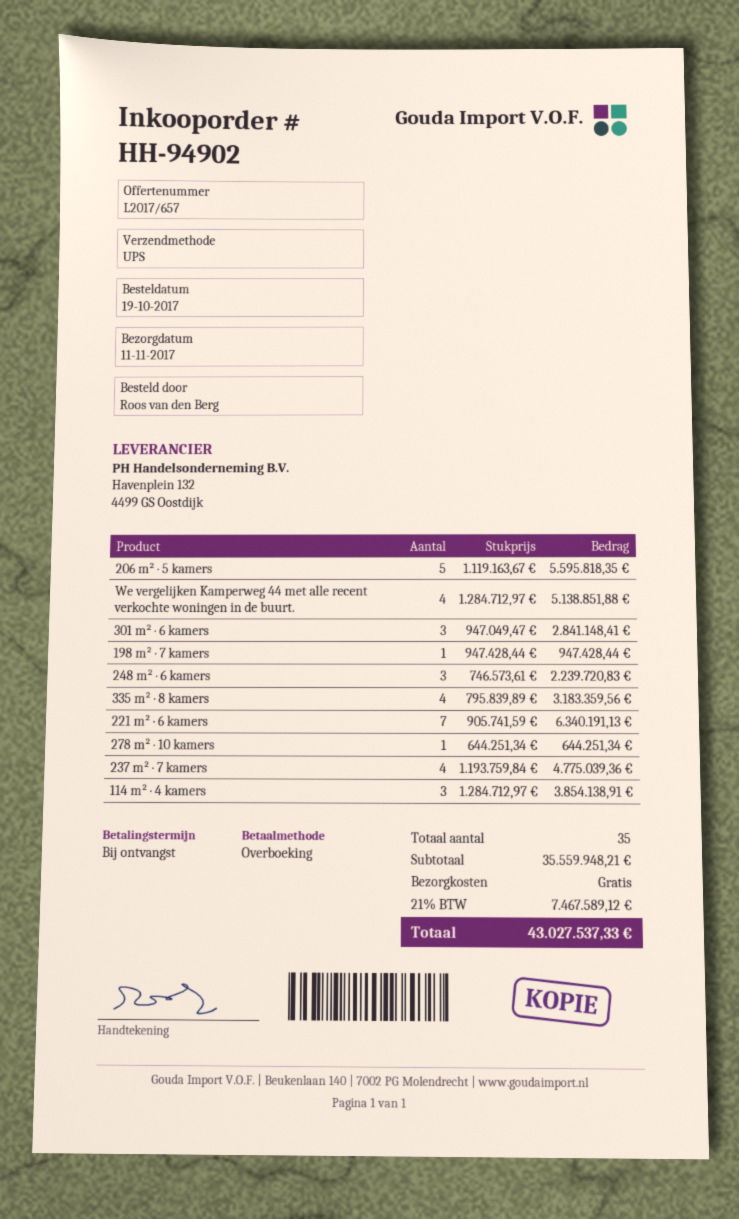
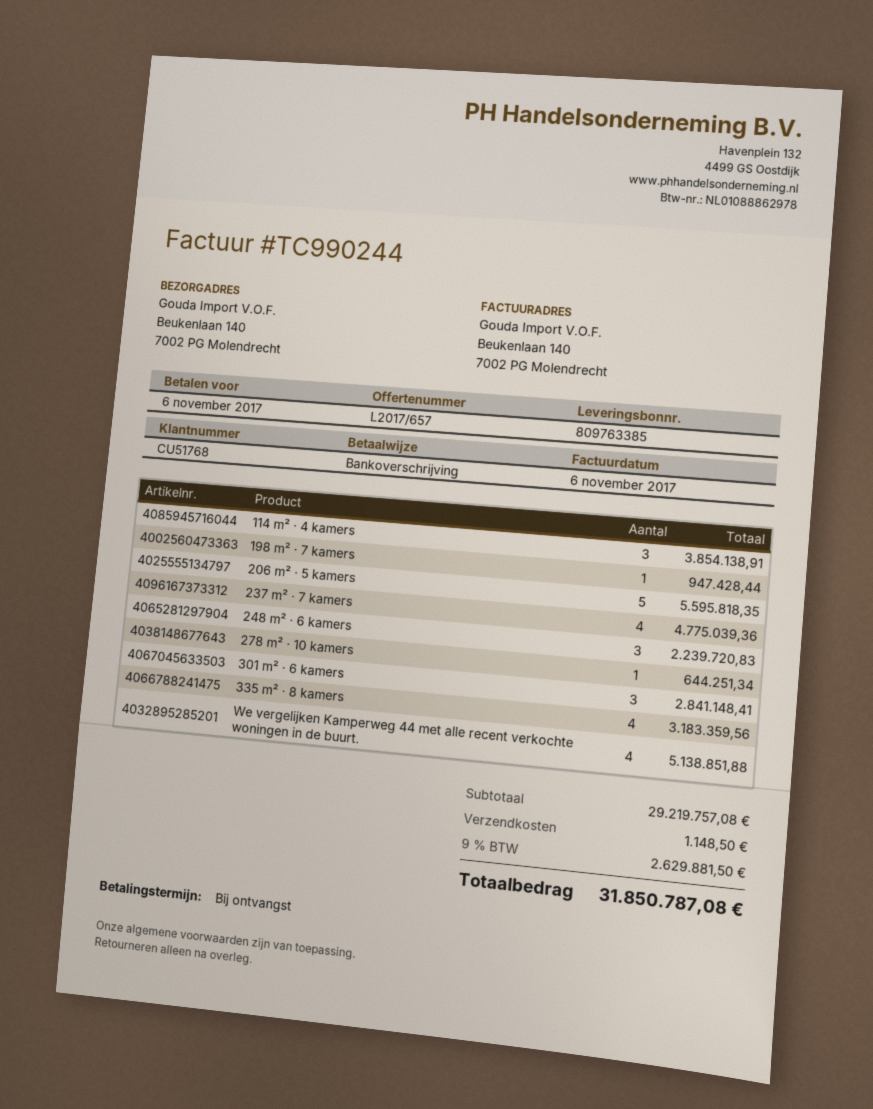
221 m² · 6 kamers: 7 for 6340191.13 -> none
subtotal: 35559948.21 -> 29219757.08
shipping: 0.00 -> 1148.50
tax: 21% = 7467589.12 -> 9% = 2629881.50
total: 43027537.33 -> 31850787.08

